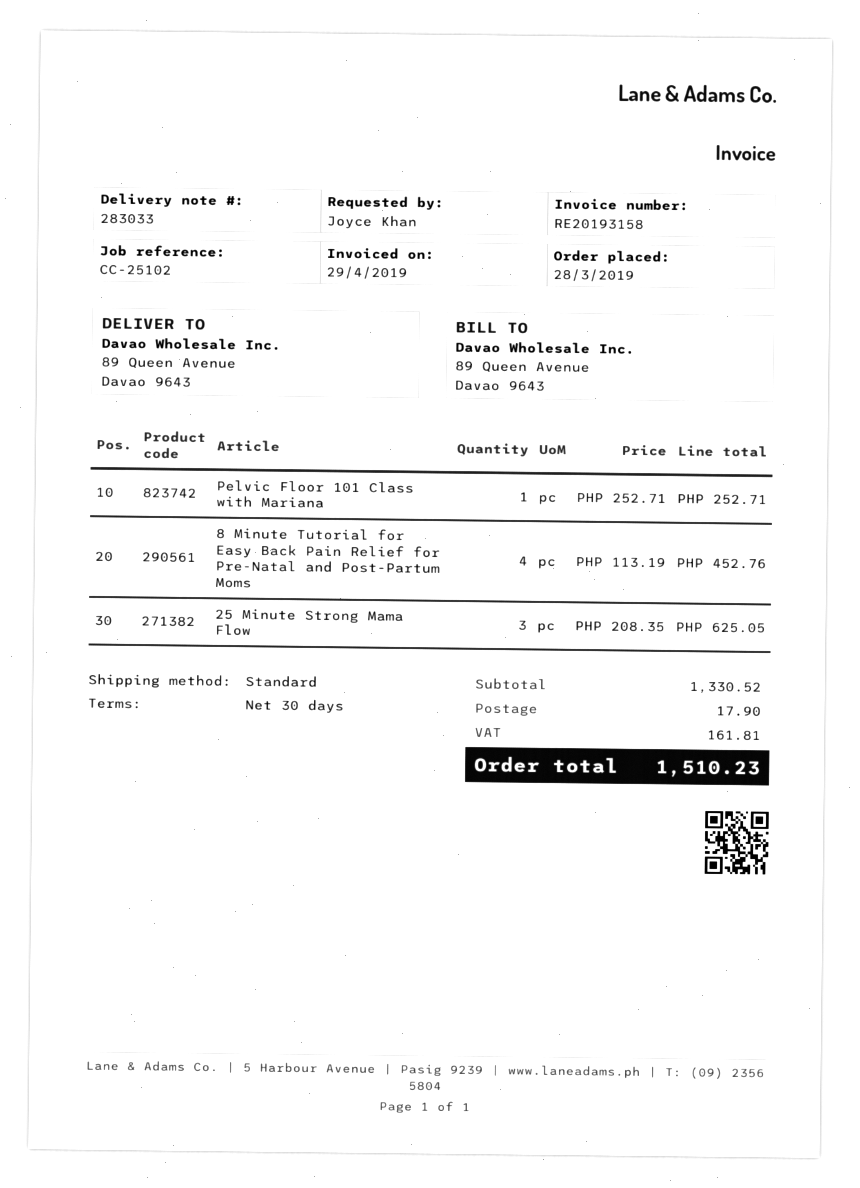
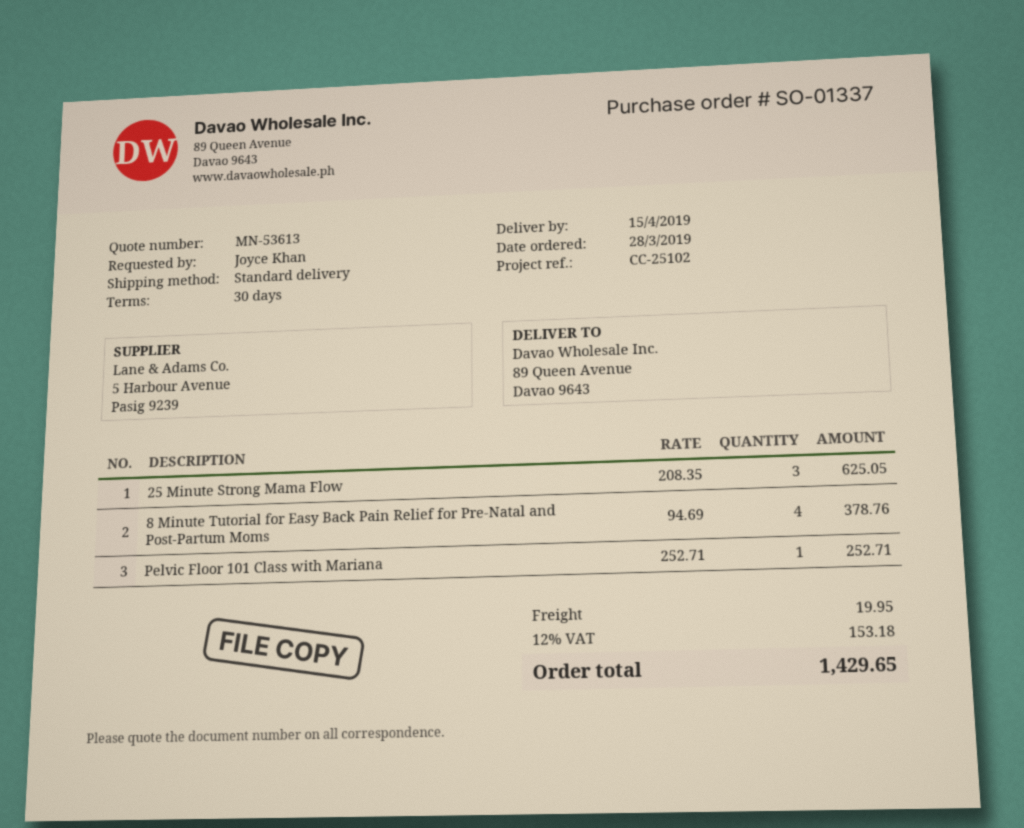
8 Minute Tutorial for Easy Back Pain Relief for Pre-Natal and Post-Partum Moms: 4 x 113.19 = 452.76 -> 4 x 94.69 = 378.76
shipping: 17.90 -> 19.95
tax: 161.81 -> 153.18
total: 1510.23 -> 1429.65

